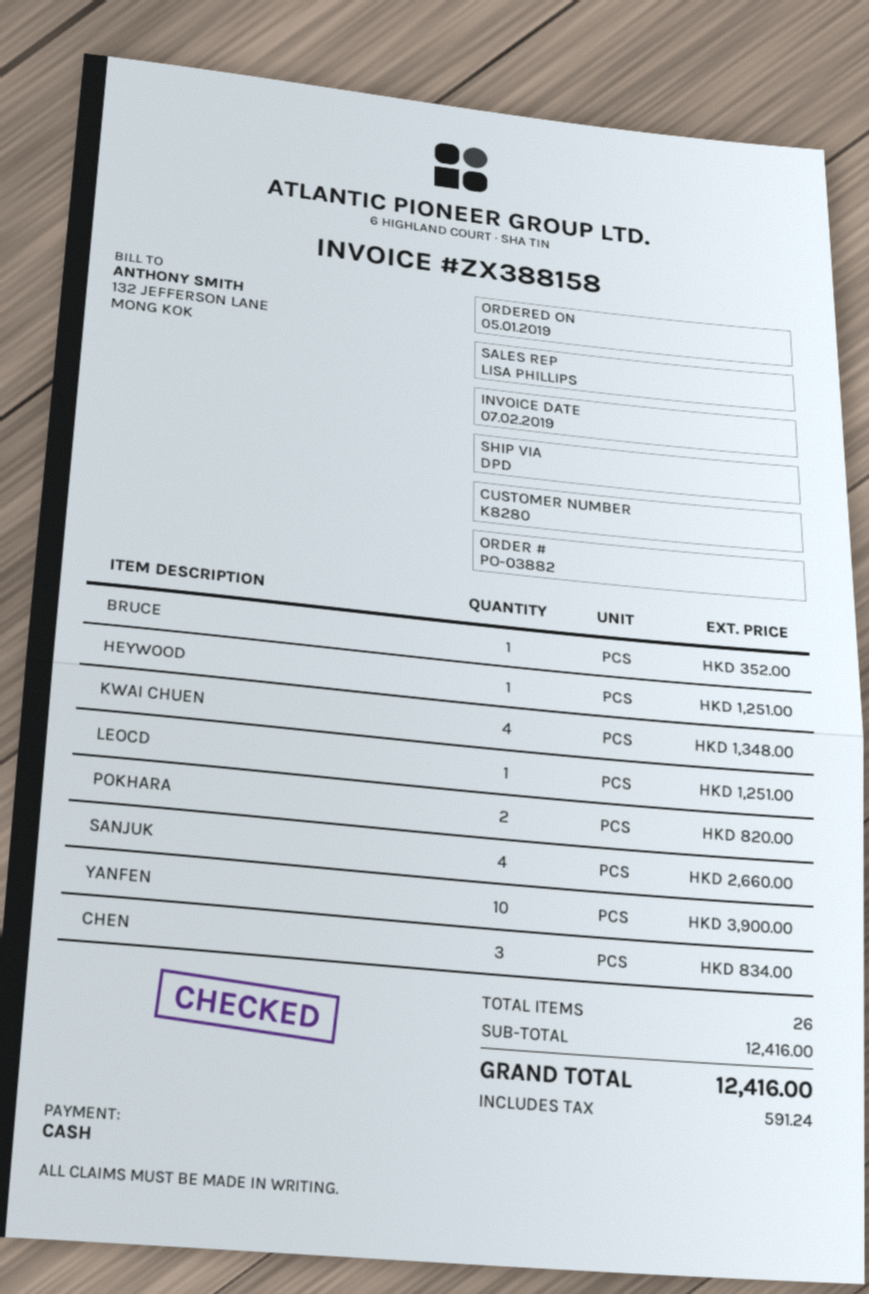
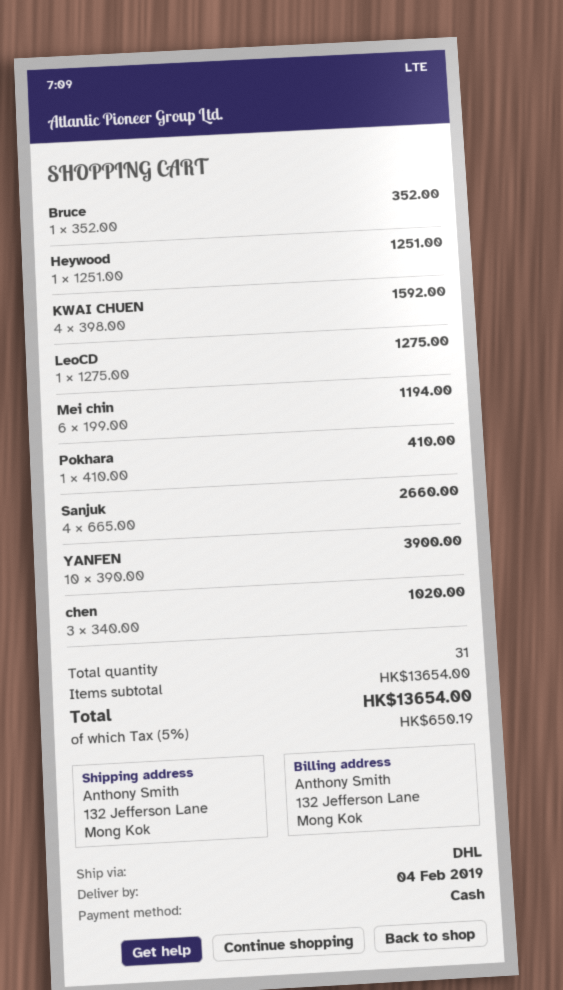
shipping method: DPD -> DHL
KWAI CHUEN: 4 for 1348.00 -> 4 for 1592.00
LEOCD: 1 for 1251.00 -> 1 for 1275.00
POKHARA: 2 for 820.00 -> 1 for 410.00
CHEN: 3 for 834.00 -> 3 for 1020.00
Mei chin: none -> 6 for 1194.00
total quantity: 26 -> 31
subtotal: 12416.00 -> 13654.00
tax: 591.24 -> 650.19
total: 12416.00 -> 13654.00

